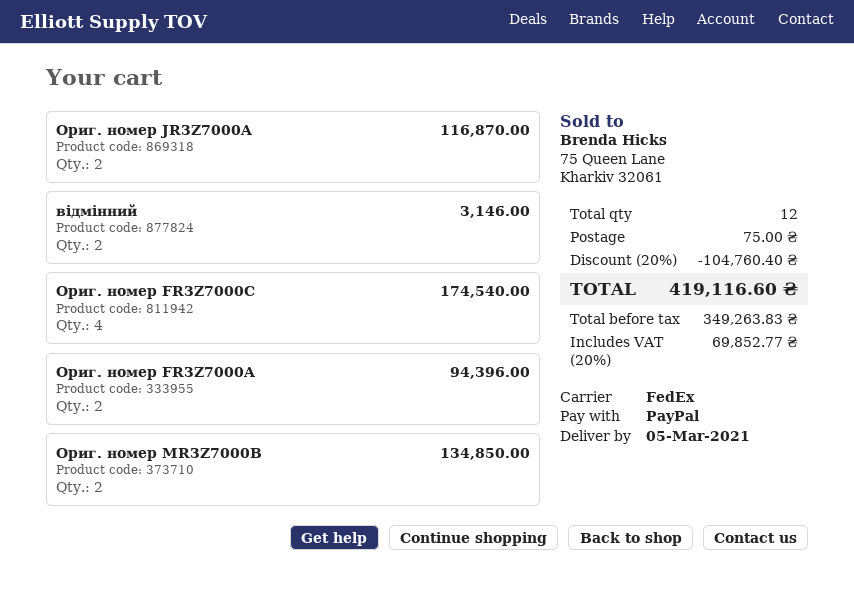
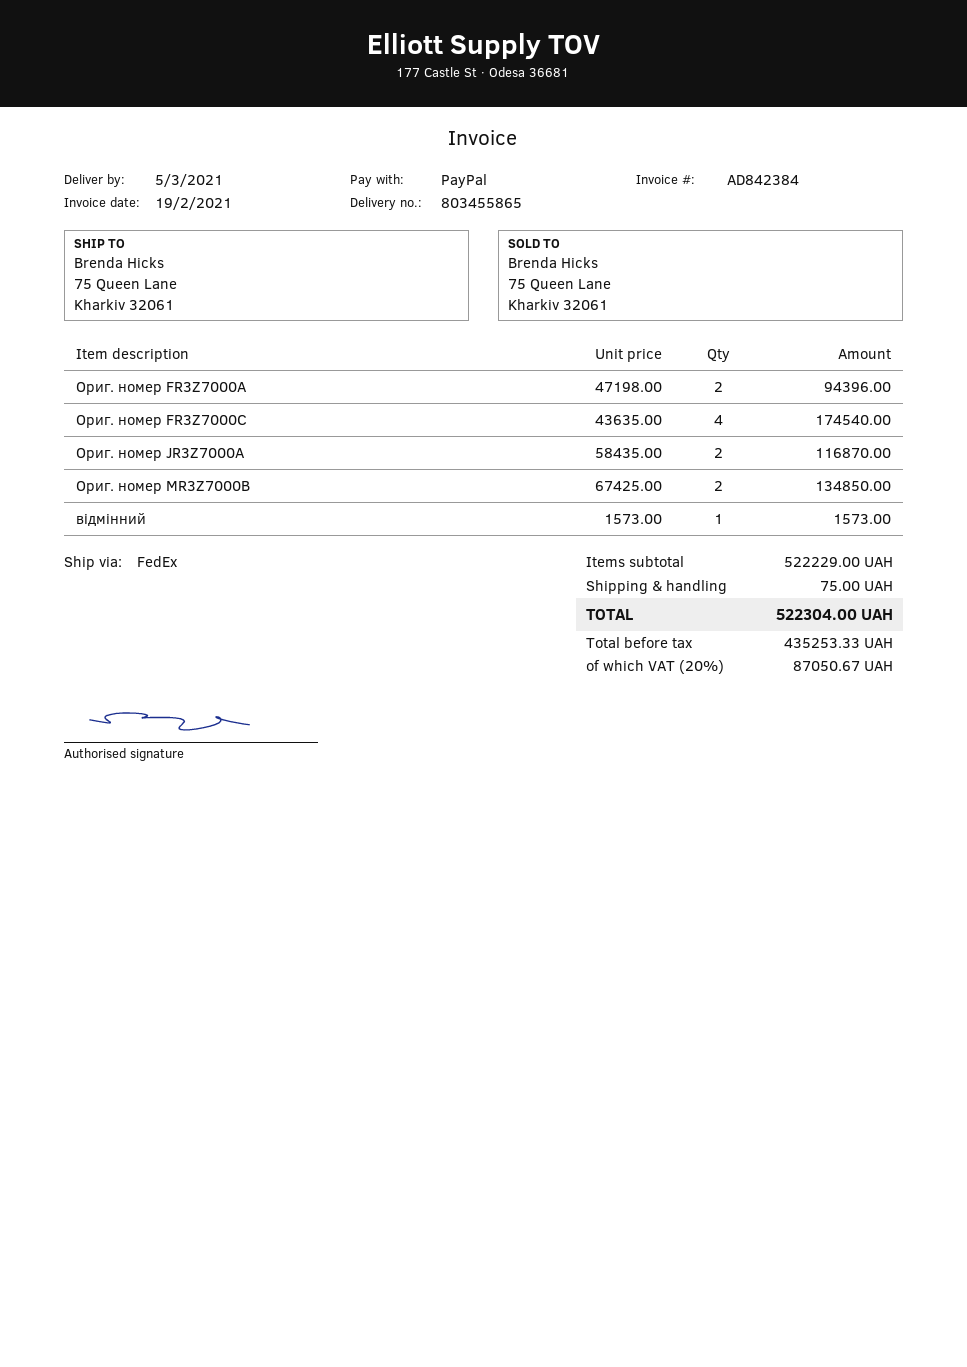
відмінний: 2 for 3146.00 -> 1 for 1573.00
discount: 20% = 104760.40 -> none
net: 349263.83 -> 435253.33
tax: 20% = 69852.77 -> 20% = 87050.67
total: 419116.60 -> 522304.00

